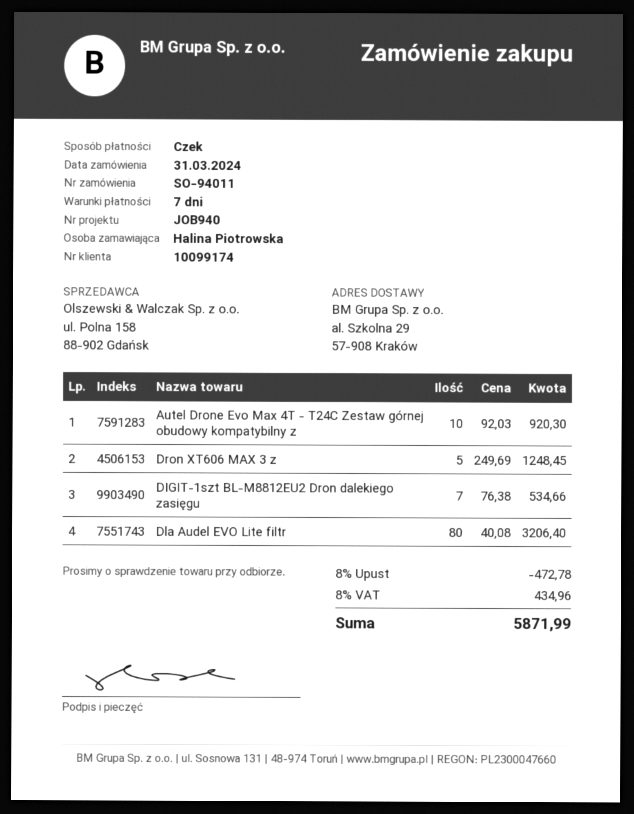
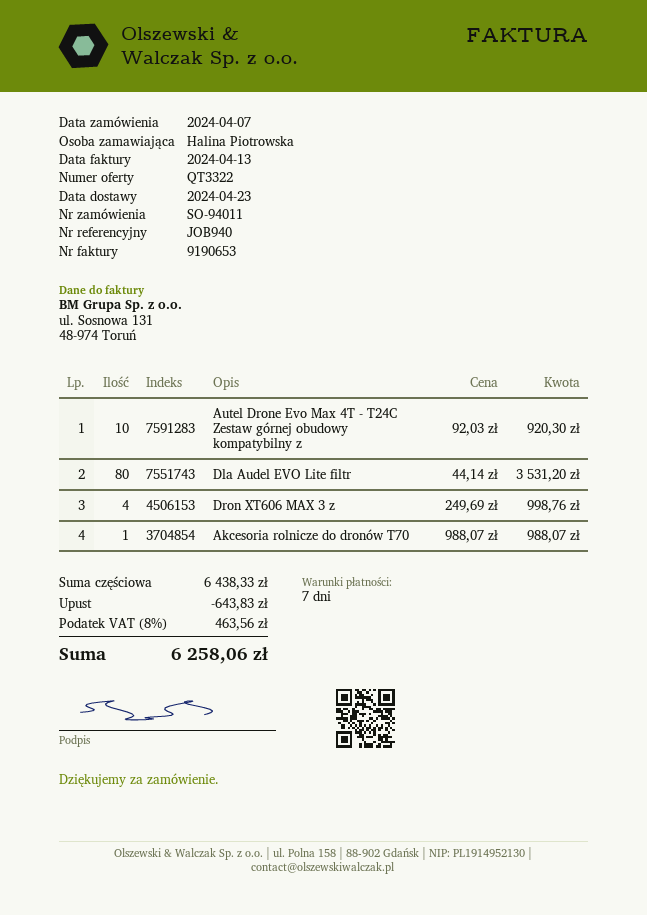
order date: 2024-03-31 -> 2024-04-07
Dron XT606 MAX 3 z: 5 x 249.69 = 1248.45 -> 4 x 249.69 = 998.76
DIGIT-1szt BL-M8812EU2 Dron dalekiego zasięgu: 7 x 76.38 = 534.66 -> none
Dla Audel EVO Lite filtr: 80 x 40.08 = 3206.40 -> 80 x 44.14 = 3531.20
Akcesoria rolnicze do dronów T70: none -> 1 x 988.07 = 988.07
discount: 472.78 -> 643.83
tax: 8% = 434.96 -> 8% = 463.56
total: 5871.99 -> 6258.06

